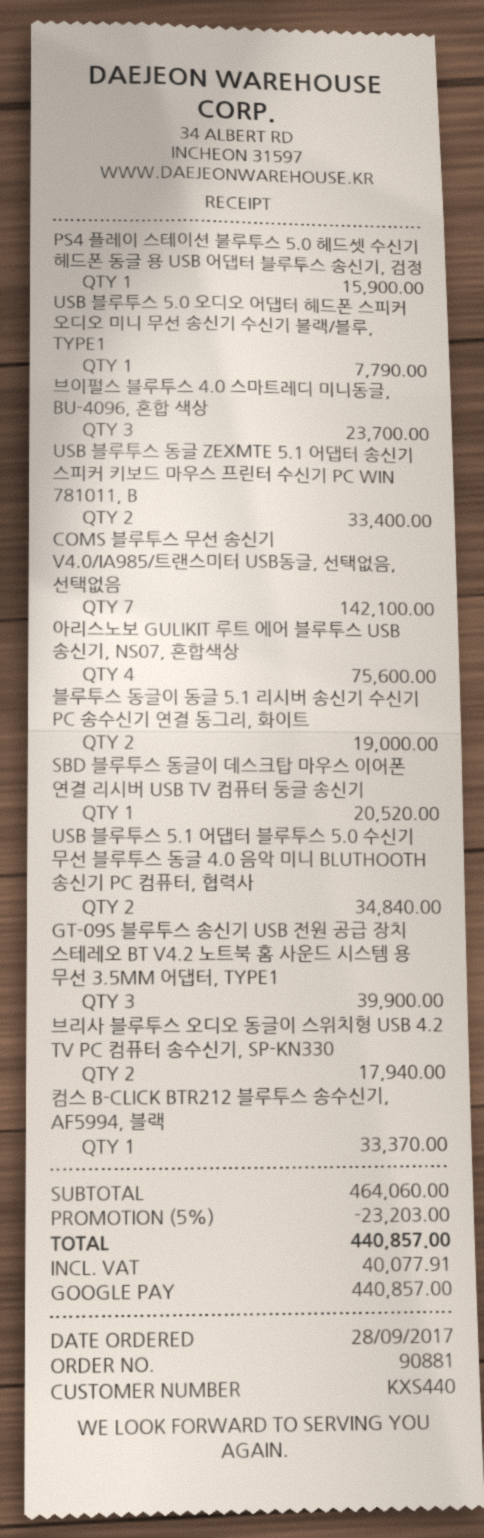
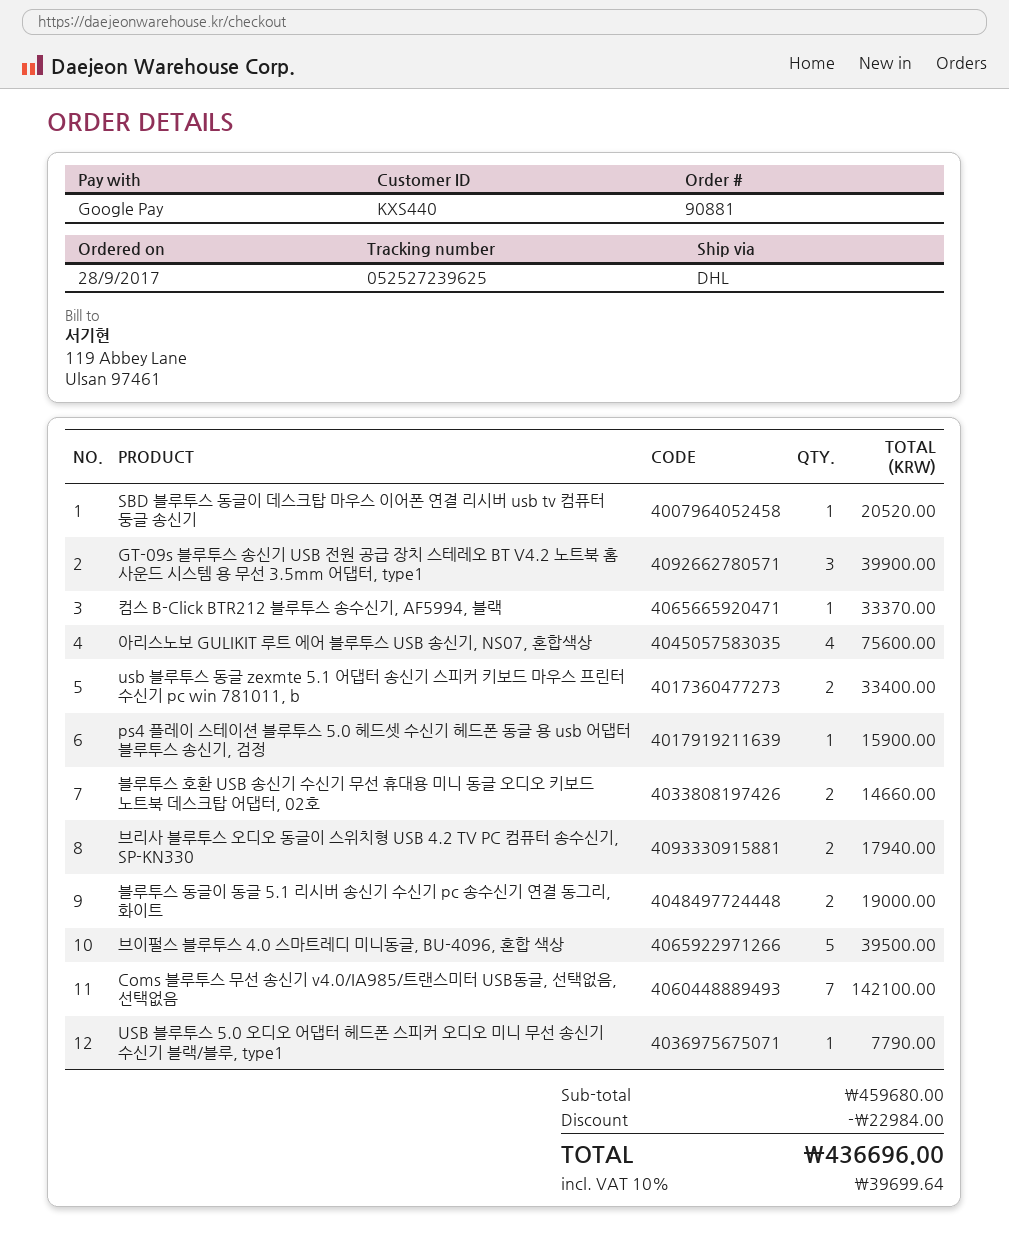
브이펄스 블루투스 4.0 스마트레디 미니동글, BU-4096, 혼합 색상: 3 for 23700.00 -> 5 for 39500.00
USB 블루투스 5.1 어댑터 블루투스 5.0 수신기 무선 블루투스 동글 4.0 음악 미니 BLUTHOOTH 송신기 PC 컴퓨터, 협력사: 2 for 34840.00 -> none
블루투스 호환 USB 송신기 수신기 무선 휴대용 미니 동글 오디오 키보드 노트북 데스크탑 어댑터, 02호: none -> 2 for 14660.00
subtotal: 464060.00 -> 459680.00
discount: 23203.00 -> 22984.00
tax: 40077.91 -> 39699.64
total: 440857.00 -> 436696.00

